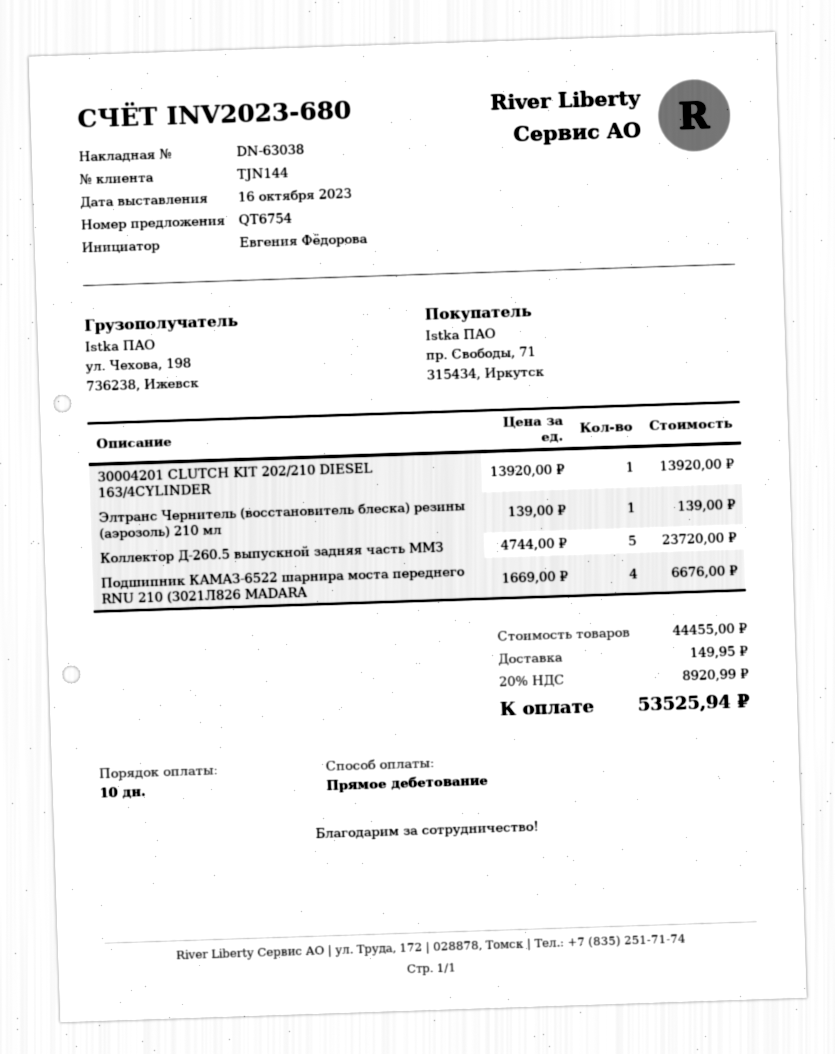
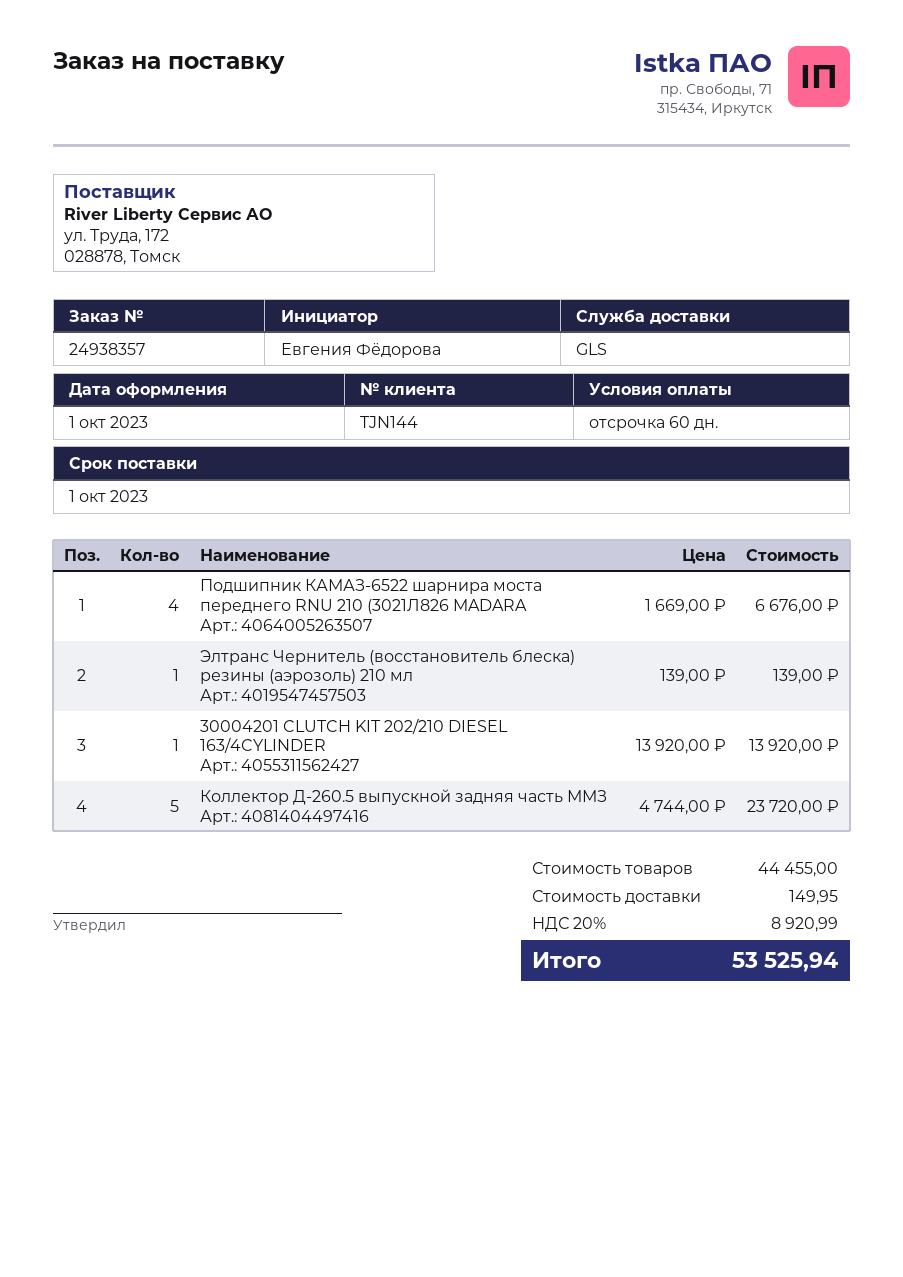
payment terms: 10 days -> 60 days

